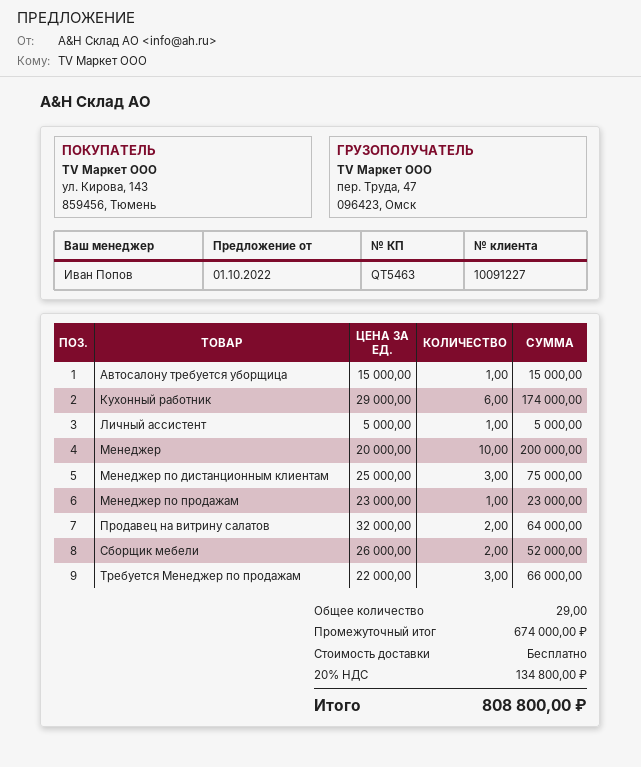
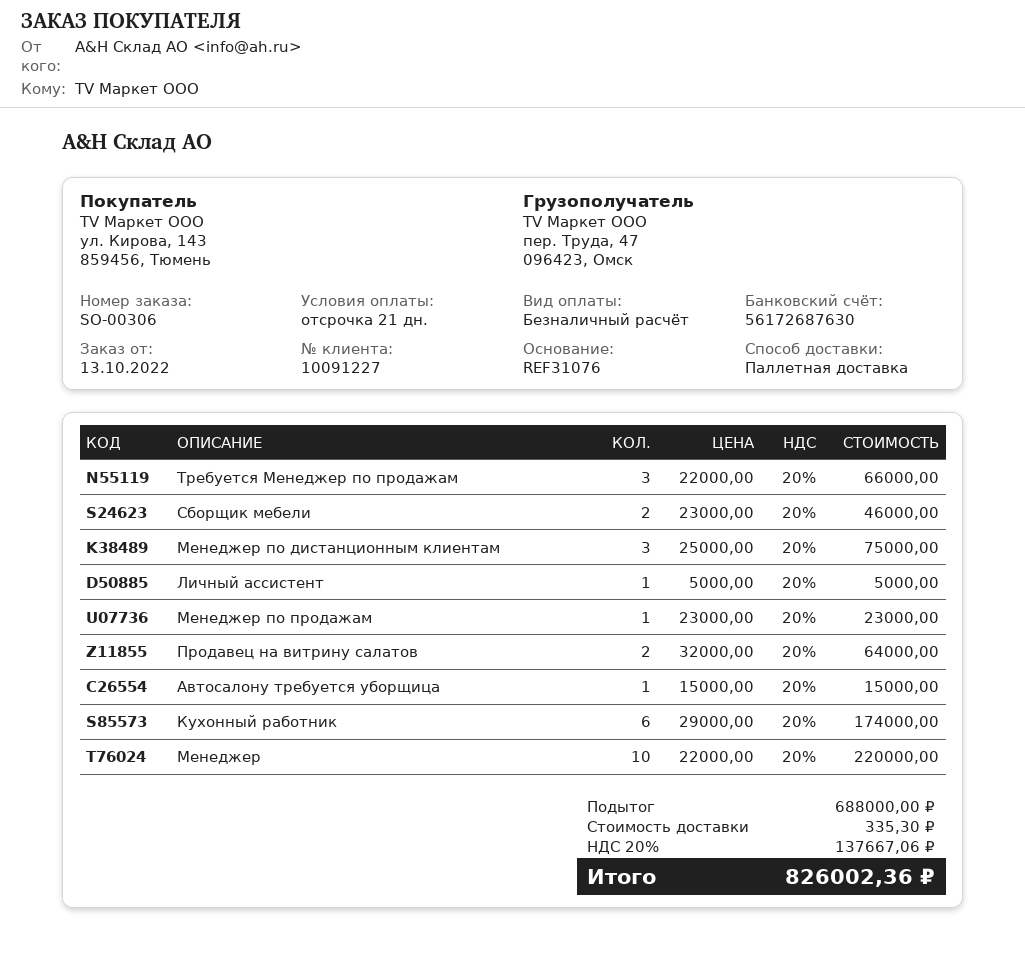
Менеджер: 10 x 20000.00 = 200000.00 -> 10 x 22000.00 = 220000.00
Сборщик мебели: 2 x 26000.00 = 52000.00 -> 2 x 23000.00 = 46000.00
subtotal: 674000.00 -> 688000.00
shipping: 0.00 -> 335.30
tax: 20% = 134800.00 -> 20% = 137667.06
total: 808800.00 -> 826002.36

